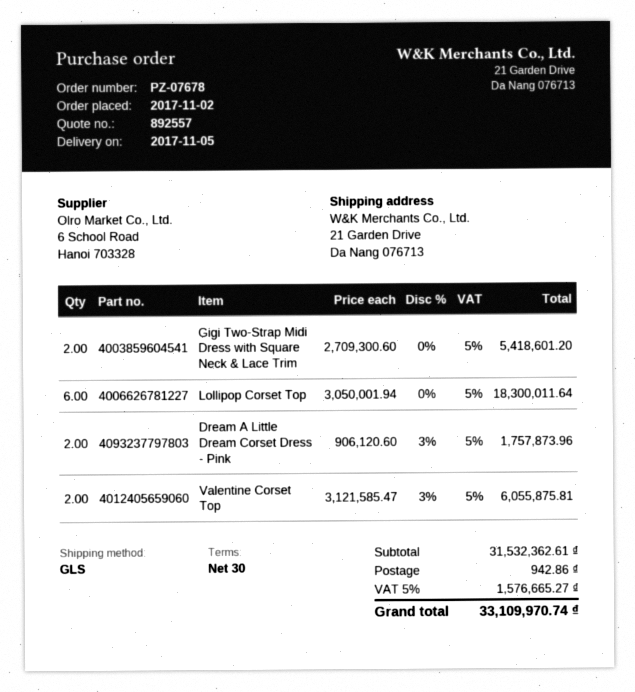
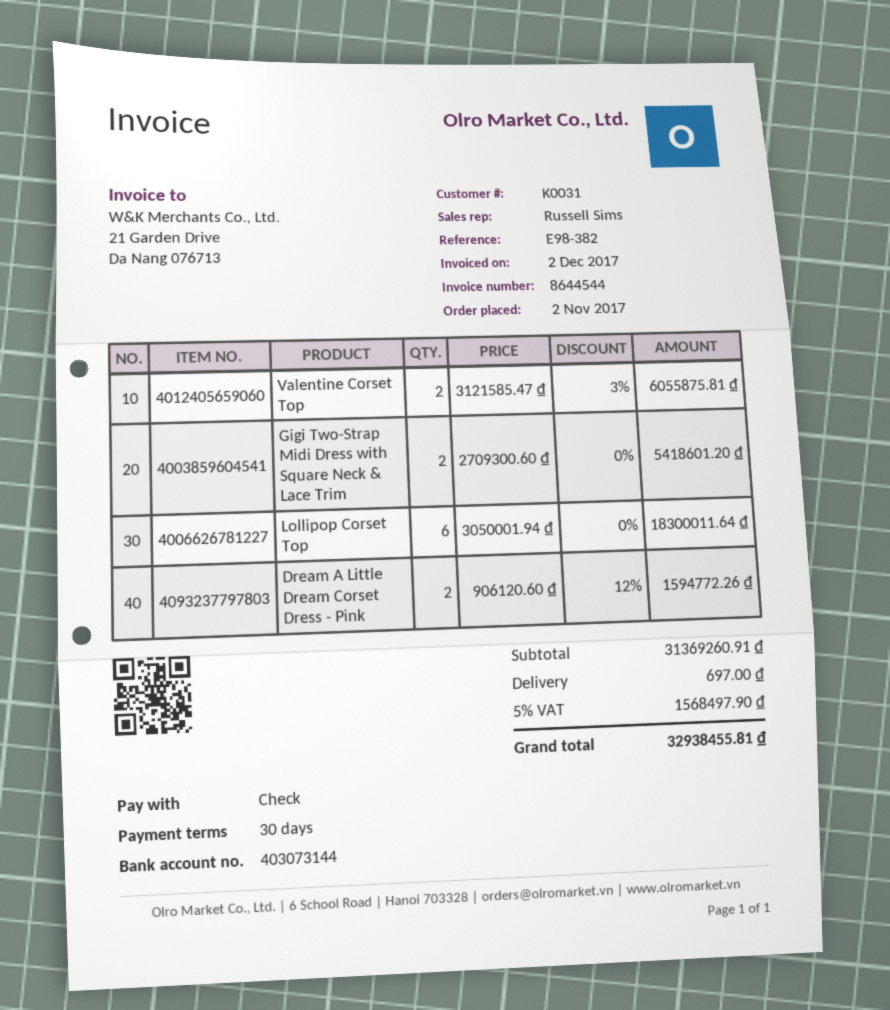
Dream A Little Dream Corset Dress - Pink: 2 x 906120.60 - 3% = 1757873.96 -> 2 x 906120.60 - 12% = 1594772.26
subtotal: 31532362.61 -> 31369260.91
shipping: 942.86 -> 697.00
tax: 5% = 1576665.27 -> 5% = 1568497.90
total: 33109970.74 -> 32938455.81

